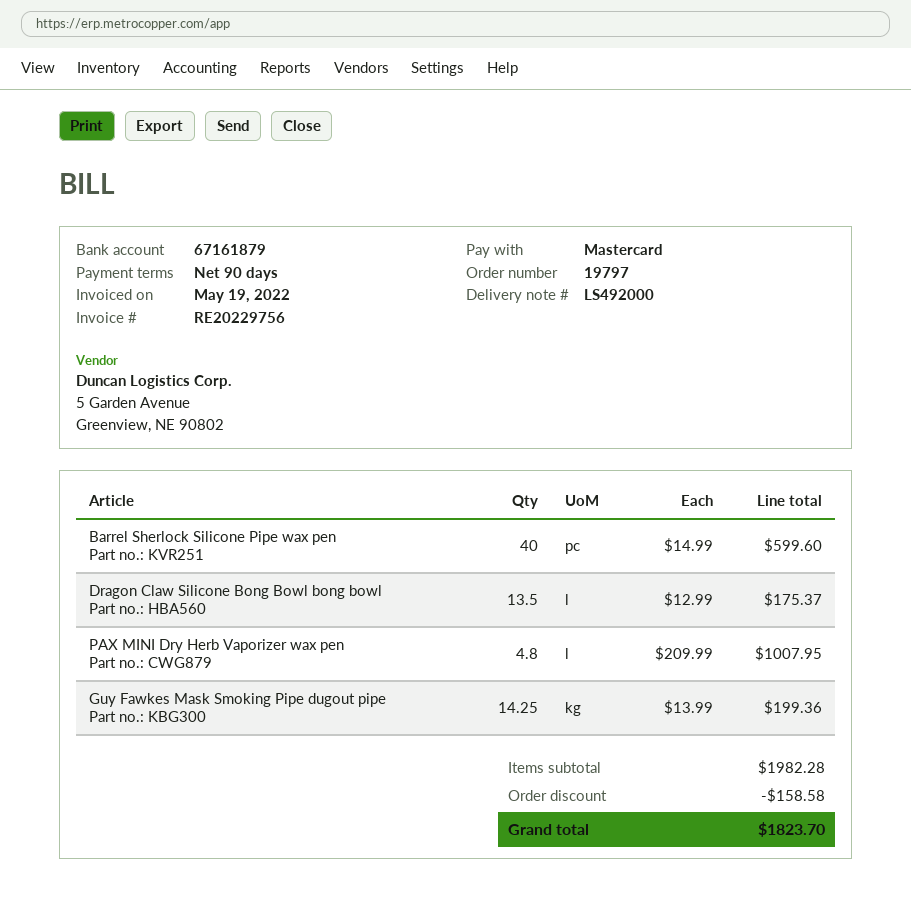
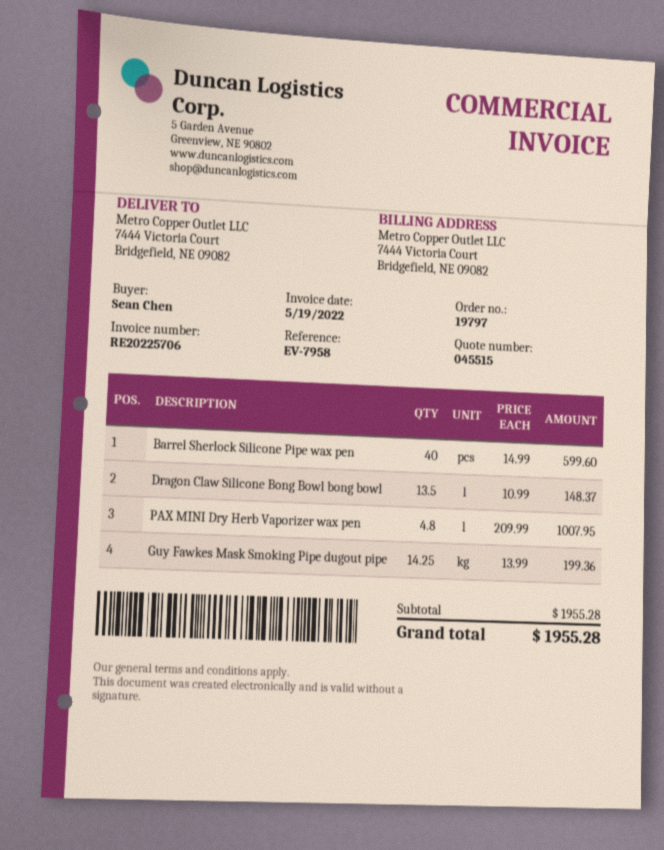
invoice number: RE20229756 -> RE20225706
Dragon Claw Silicone Bong Bowl bong bowl: 13.5 x 12.99 = 175.37 -> 13.5 x 10.99 = 148.37
subtotal: 1982.28 -> 1955.28
discount: 158.58 -> none
total: 1823.70 -> 1955.28

